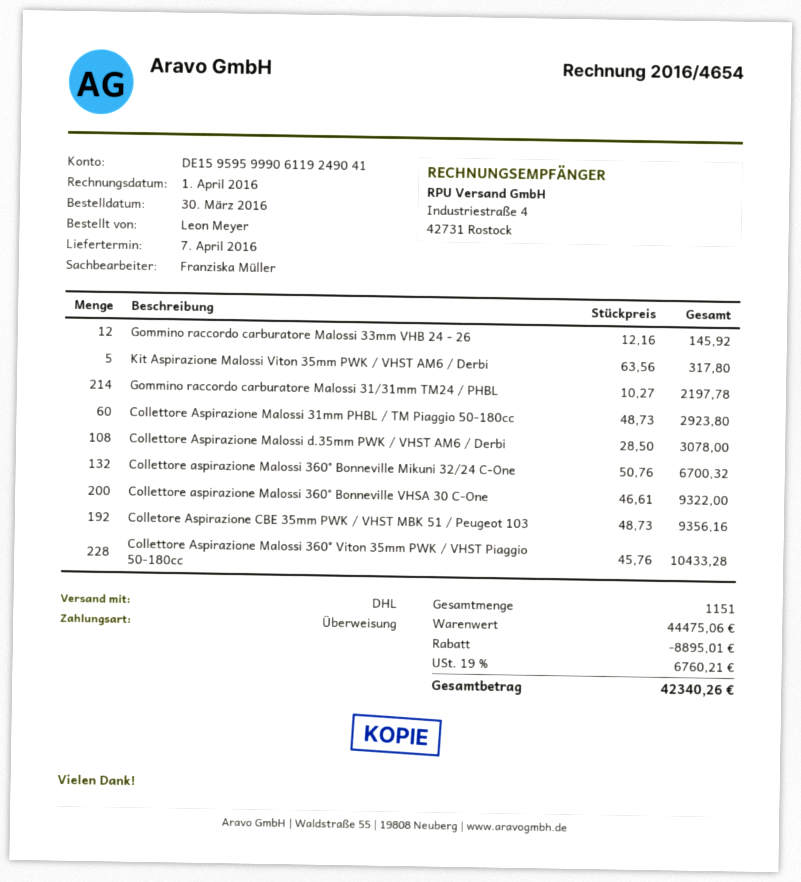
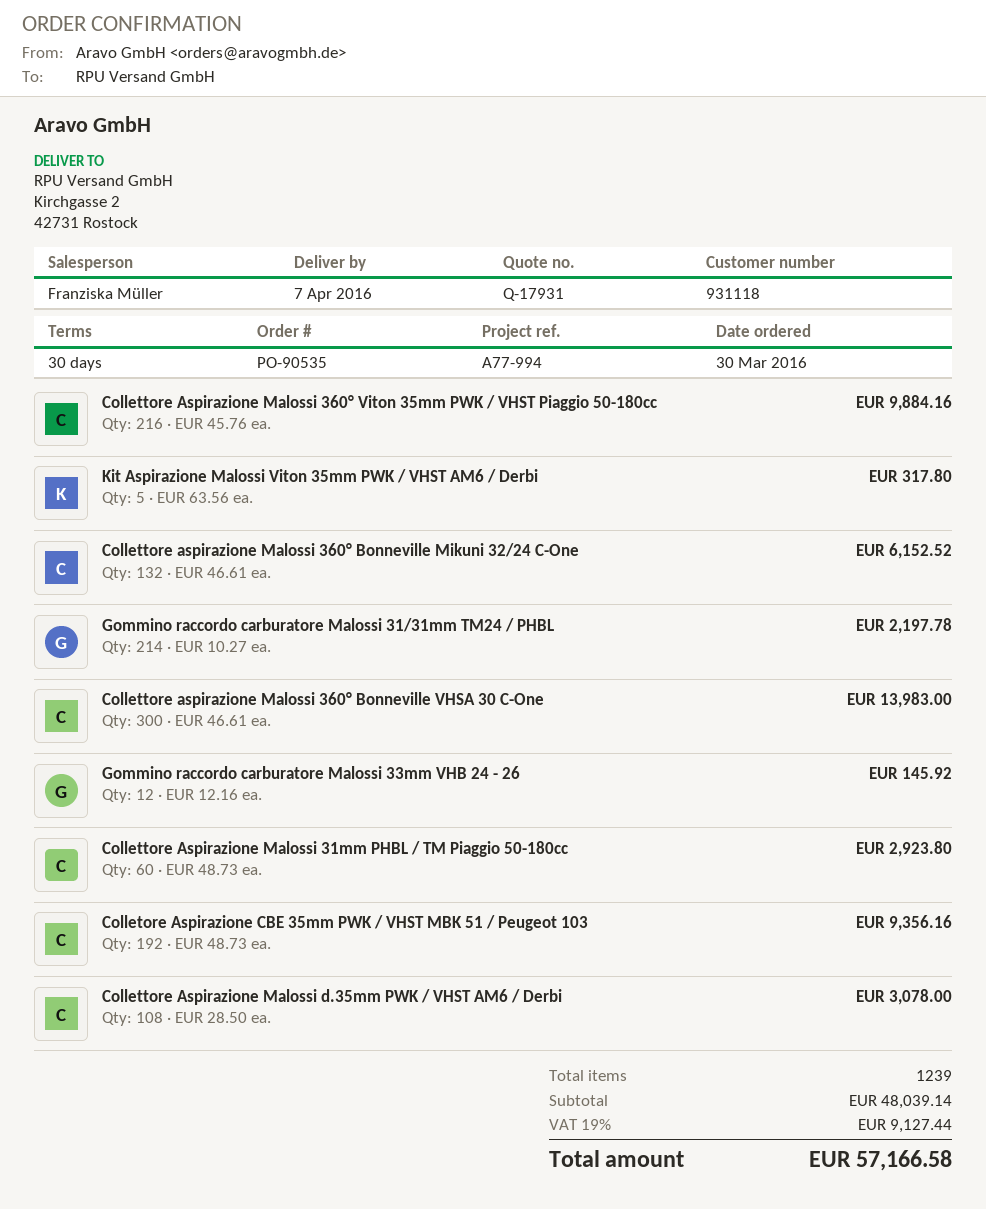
Collettore aspirazione Malossi 360° Bonneville Mikuni 32/24 C-One: 132 x 50.76 = 6700.32 -> 132 x 46.61 = 6152.52
Collettore aspirazione Malossi 360° Bonneville VHSA 30 C-One: 200 x 46.61 = 9322.00 -> 300 x 46.61 = 13983.00
Collettore Aspirazione Malossi 360° Viton 35mm PWK / VHST Piaggio 50-180cc: 228 x 45.76 = 10433.28 -> 216 x 45.76 = 9884.16
total quantity: 1151 -> 1239
subtotal: 44475.06 -> 48039.14
discount: 8895.01 -> none
tax: 19% = 6760.21 -> 19% = 9127.44
total: 42340.26 -> 57166.58

